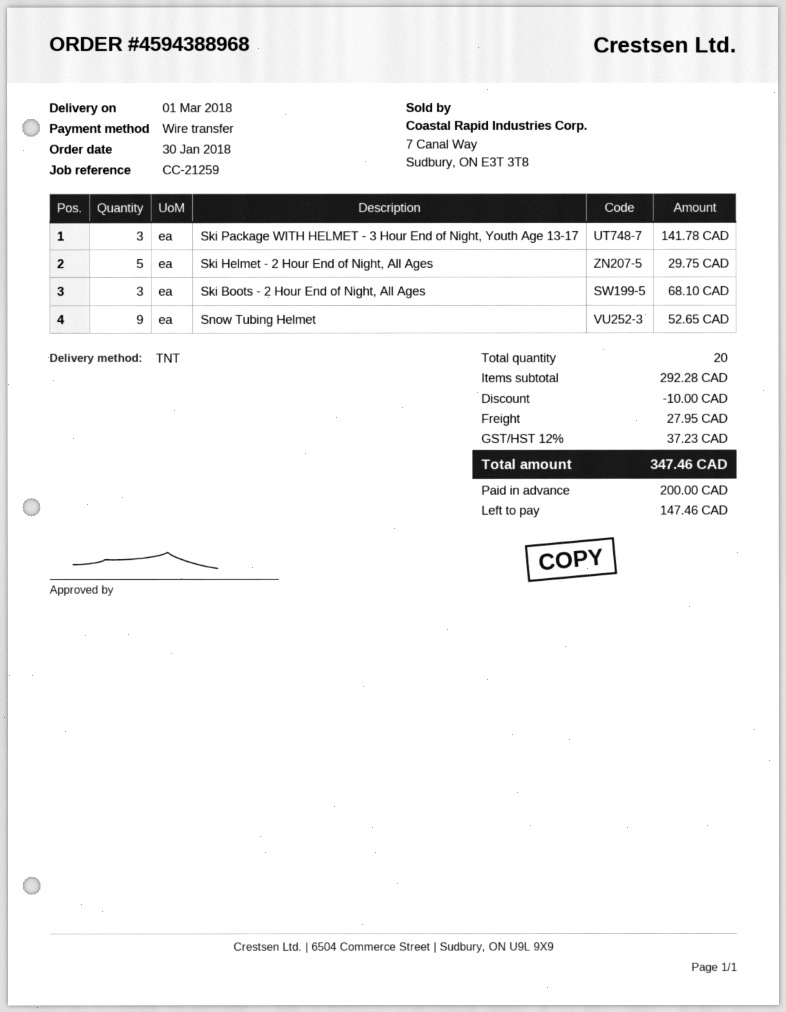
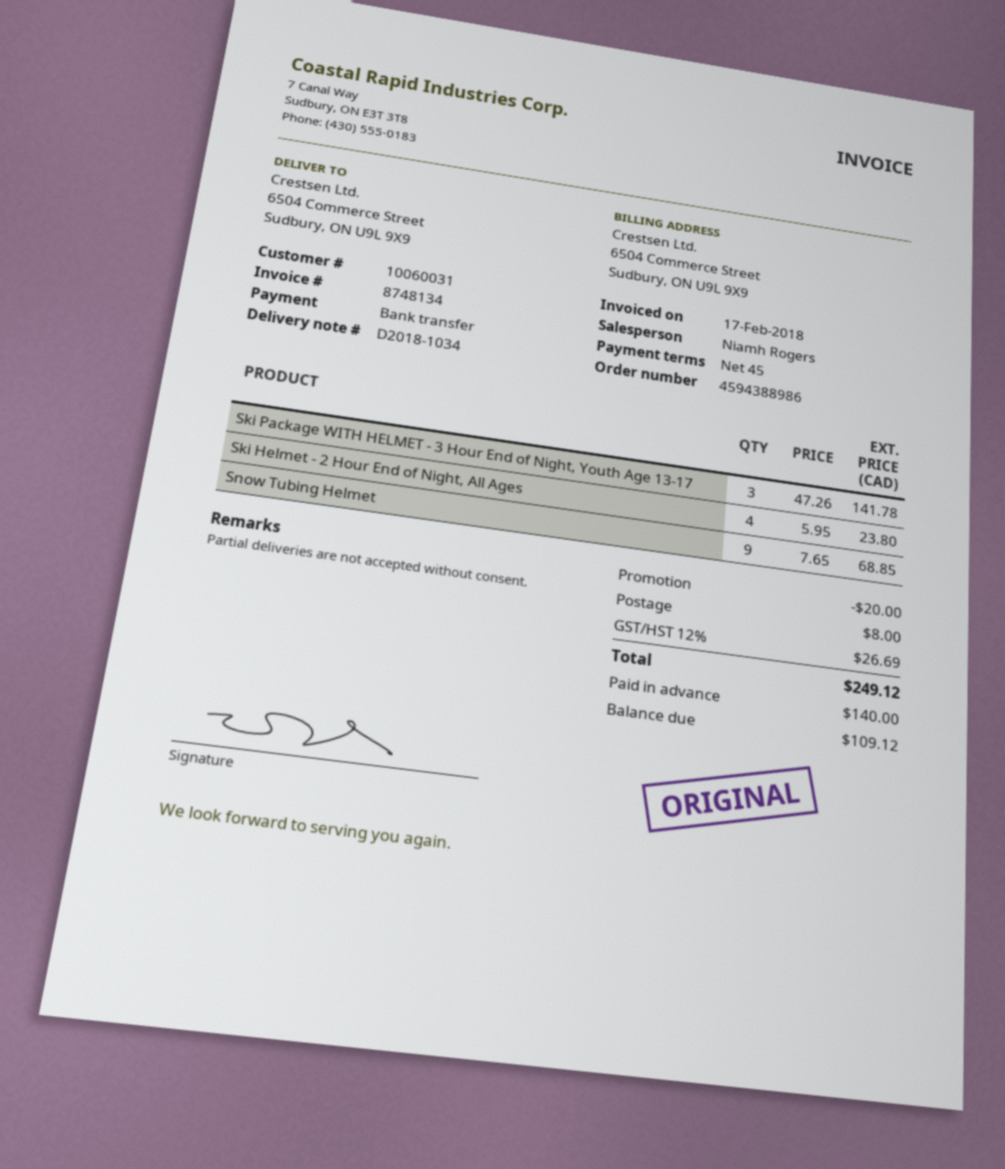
order number: 4594388968 -> 4594388986
Ski Helmet - 2 Hour End of Night, All Ages: 5 for 29.75 -> 4 for 23.80
Ski Boots - 2 Hour End of Night, All Ages: 3 for 68.10 -> none
Snow Tubing Helmet: 9 for 52.65 -> 9 for 68.85
discount: 10.00 -> 20.00
shipping: 27.95 -> 8.00
tax: 12% = 37.23 -> 12% = 26.69
total: 347.46 -> 249.12
deposit: 200.00 -> 140.00
balance: 147.46 -> 109.12

